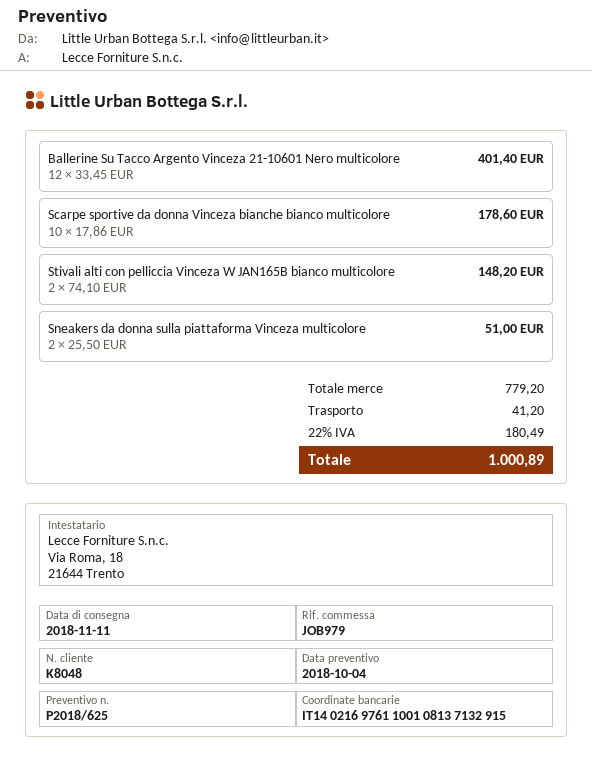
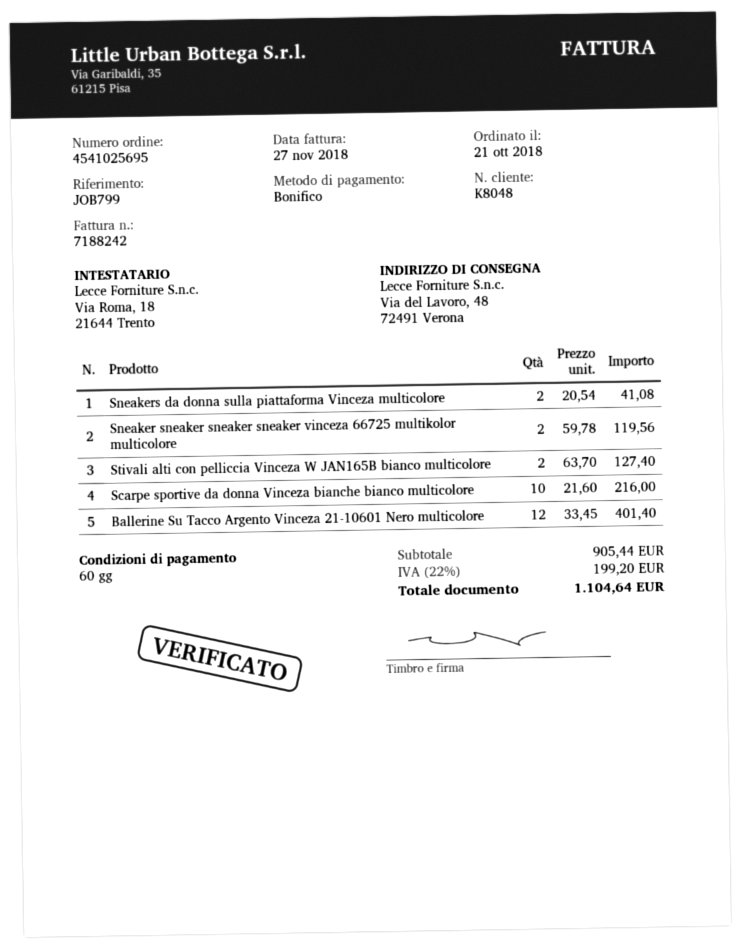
reference: JOB979 -> JOB799
Scarpe sportive da donna Vinceza bianche bianco multicolore: 10 x 17.86 = 178.60 -> 10 x 21.60 = 216.00
Stivali alti con pelliccia Vinceza W JAN165B bianco multicolore: 2 x 74.10 = 148.20 -> 2 x 63.70 = 127.40
Sneakers da donna sulla piattaforma Vinceza multicolore: 2 x 25.50 = 51.00 -> 2 x 20.54 = 41.08
Sneaker sneaker sneaker sneaker vinceza 66725 multikolor multicolore: none -> 2 x 59.78 = 119.56
subtotal: 779.20 -> 905.44
shipping: 41.20 -> none
tax: 22% = 180.49 -> 22% = 199.20
total: 1000.89 -> 1104.64

